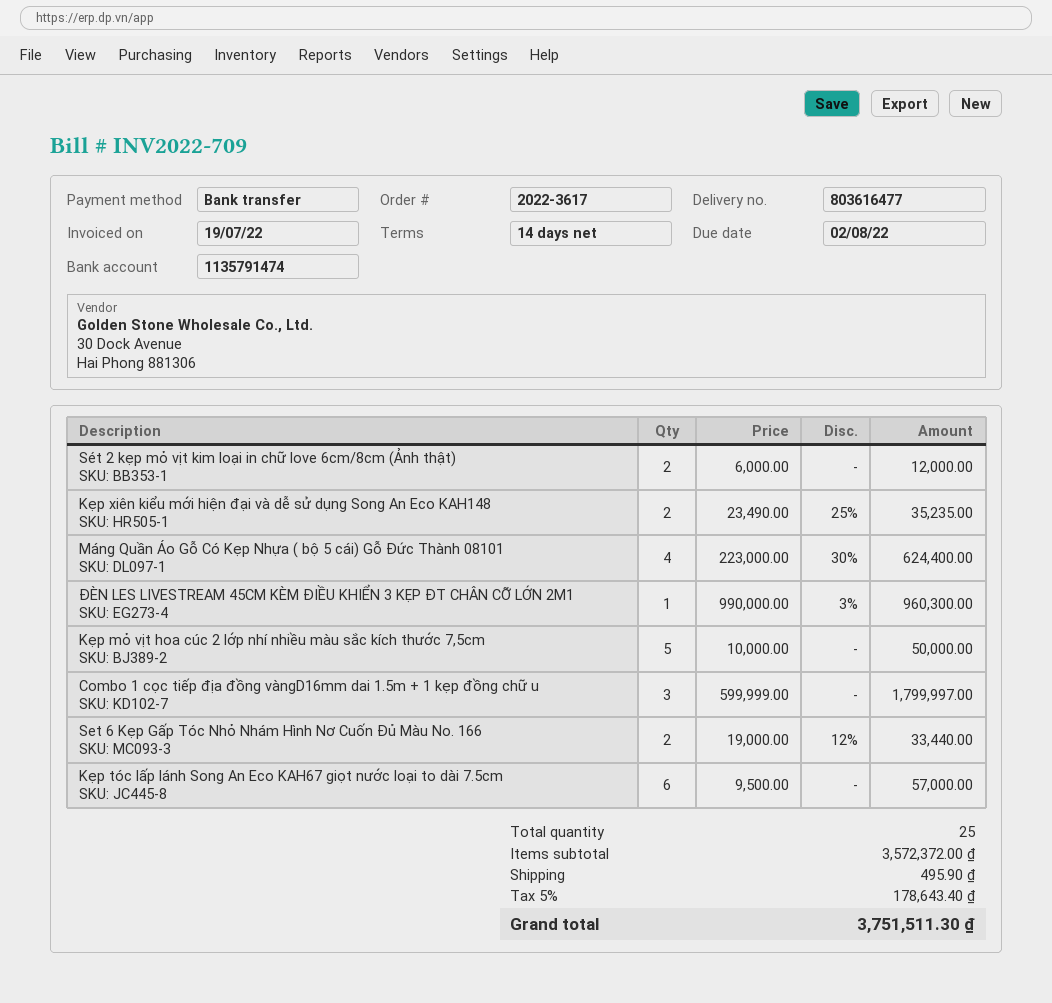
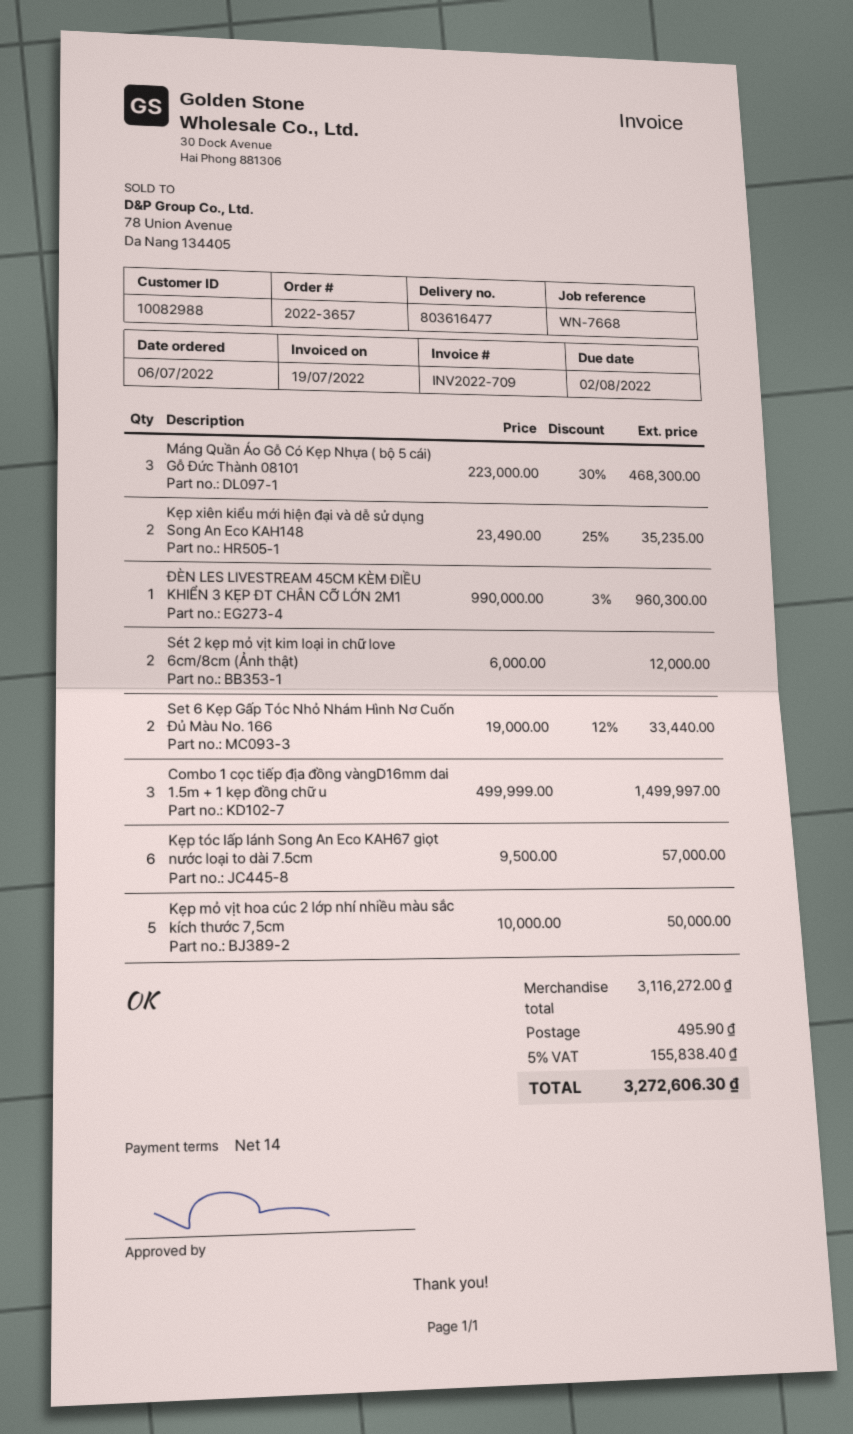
order number: 2022-3617 -> 2022-3657
Máng Quần Áo Gỗ Có Kẹp Nhựa ( bộ 5 cái) Gỗ Đức Thành 08101: 4 x 223000.00 - 30% = 624400.00 -> 3 x 223000.00 - 30% = 468300.00
Combo 1 cọc tiếp địa đồng vàngD16mm dai 1.5m + 1 kẹp đồng chữ u: 3 x 599999.00 = 1799997.00 -> 3 x 499999.00 = 1499997.00
subtotal: 3572372.00 -> 3116272.00
tax: 5% = 178643.40 -> 5% = 155838.40
total: 3751511.30 -> 3272606.30

